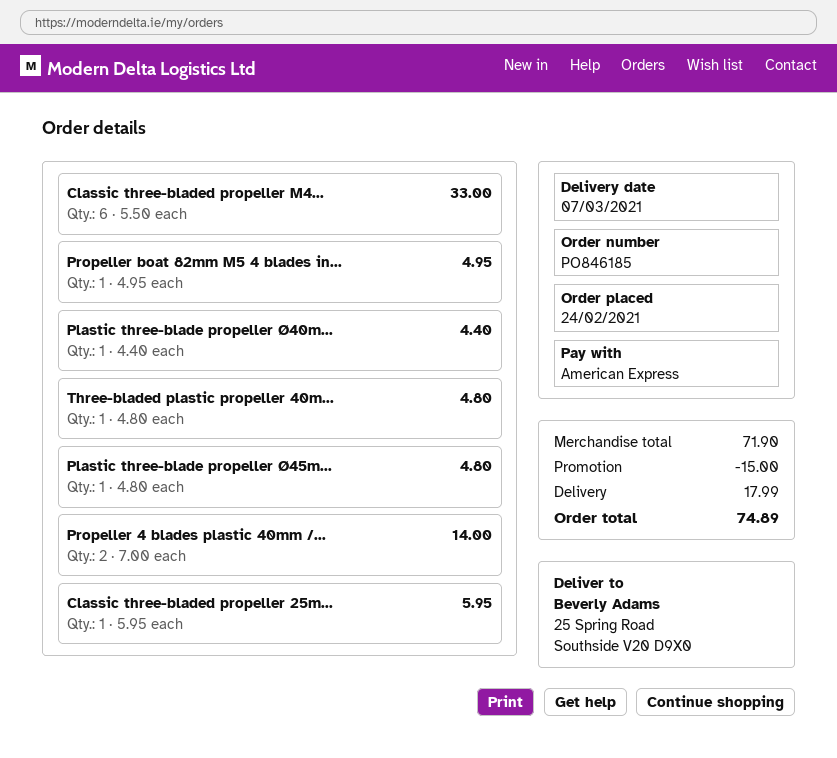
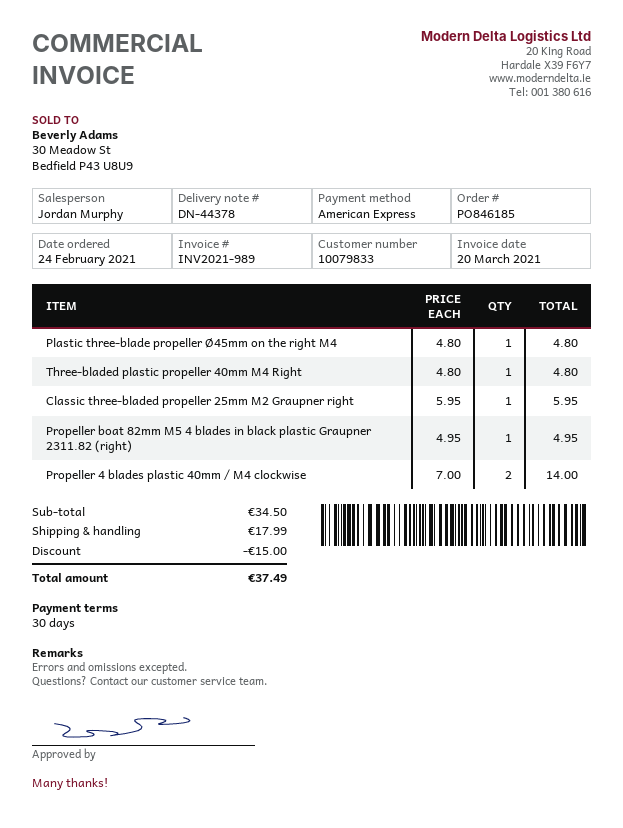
Classic three-bladed propeller M4...: 6 x 5.50 = 33.00 -> none
Plastic three-blade propeller Ø40m...: 1 x 4.40 = 4.40 -> none
subtotal: 71.90 -> 34.50
total: 74.89 -> 37.49

